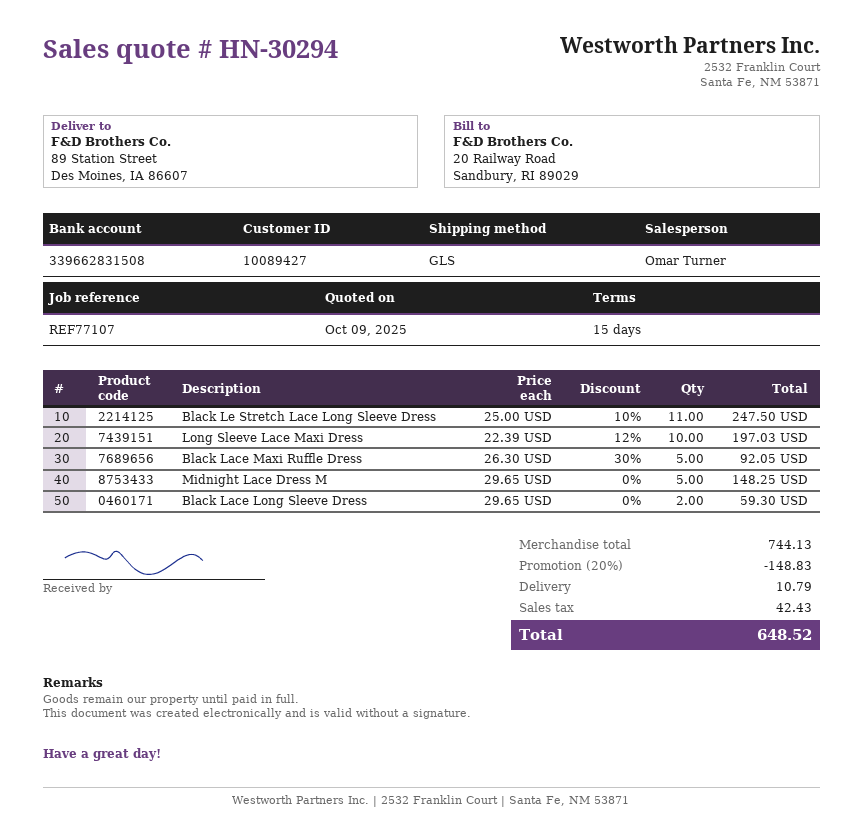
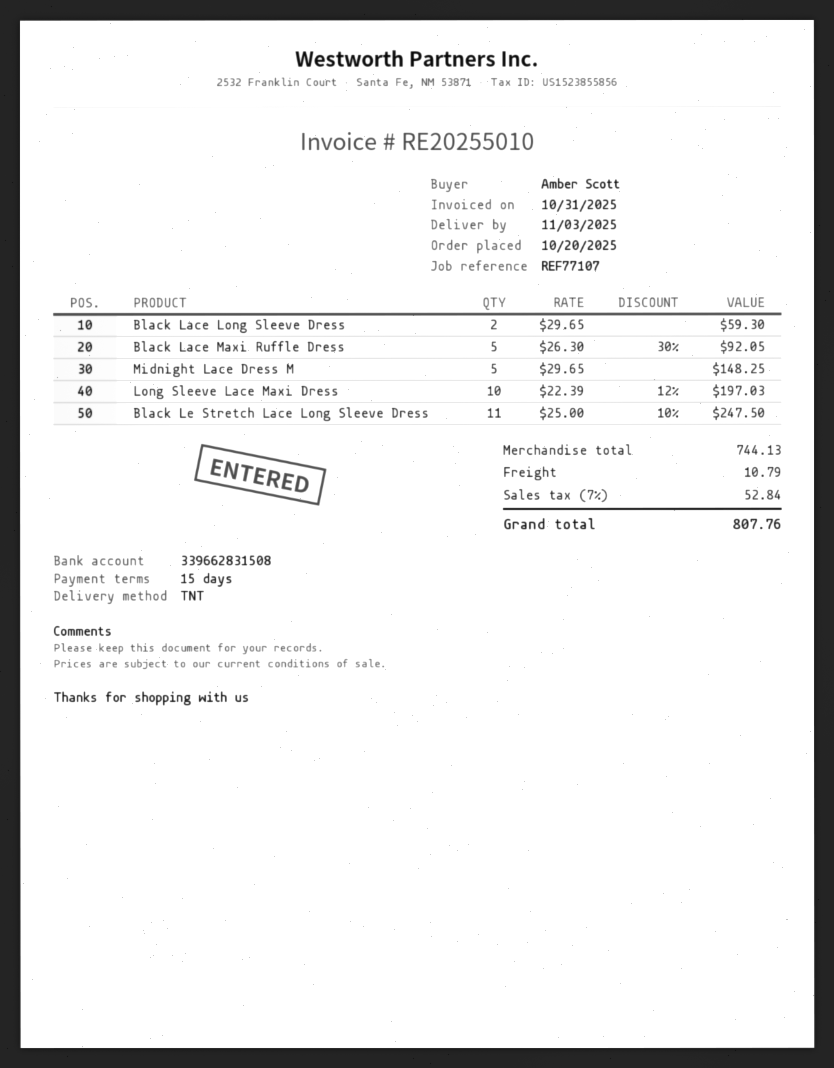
shipping method: GLS -> TNT
discount: 20% = 148.83 -> none
tax: 42.43 -> 52.84
total: 648.52 -> 807.76

